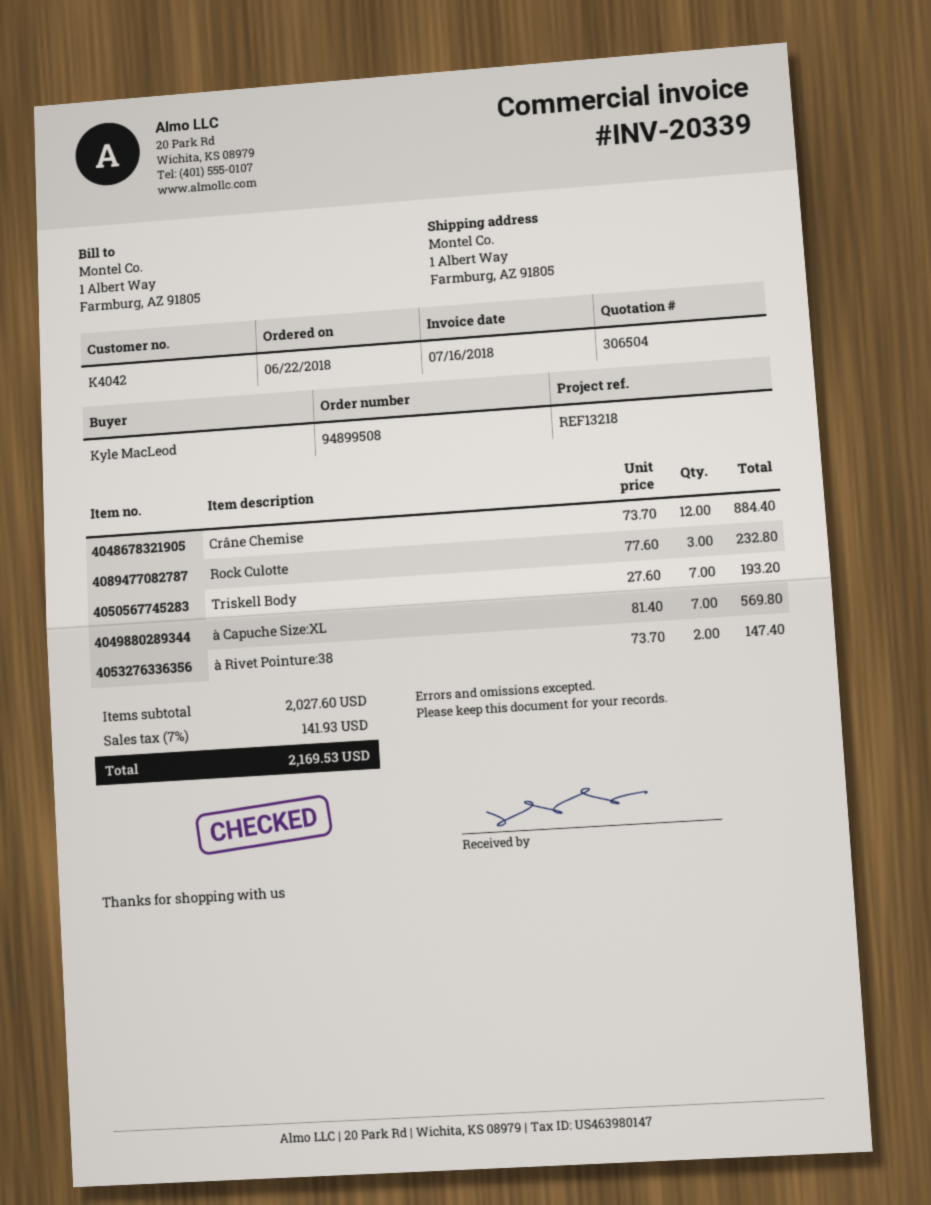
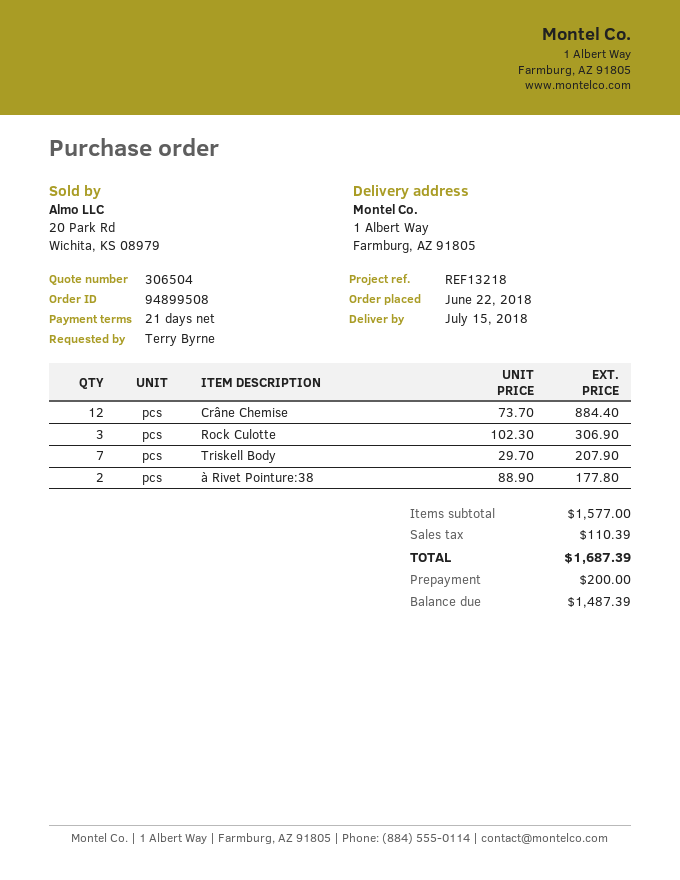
ordered by: Kyle MacLeod -> Terry Byrne
Rock Culotte: 3 x 77.60 = 232.80 -> 3 x 102.30 = 306.90
Triskell Body: 7 x 27.60 = 193.20 -> 7 x 29.70 = 207.90
à Capuche Size:XL: 7 x 81.40 = 569.80 -> none
à Rivet Pointure:38: 2 x 73.70 = 147.40 -> 2 x 88.90 = 177.80
subtotal: 2027.60 -> 1577.00
tax: 141.93 -> 110.39
total: 2169.53 -> 1687.39

